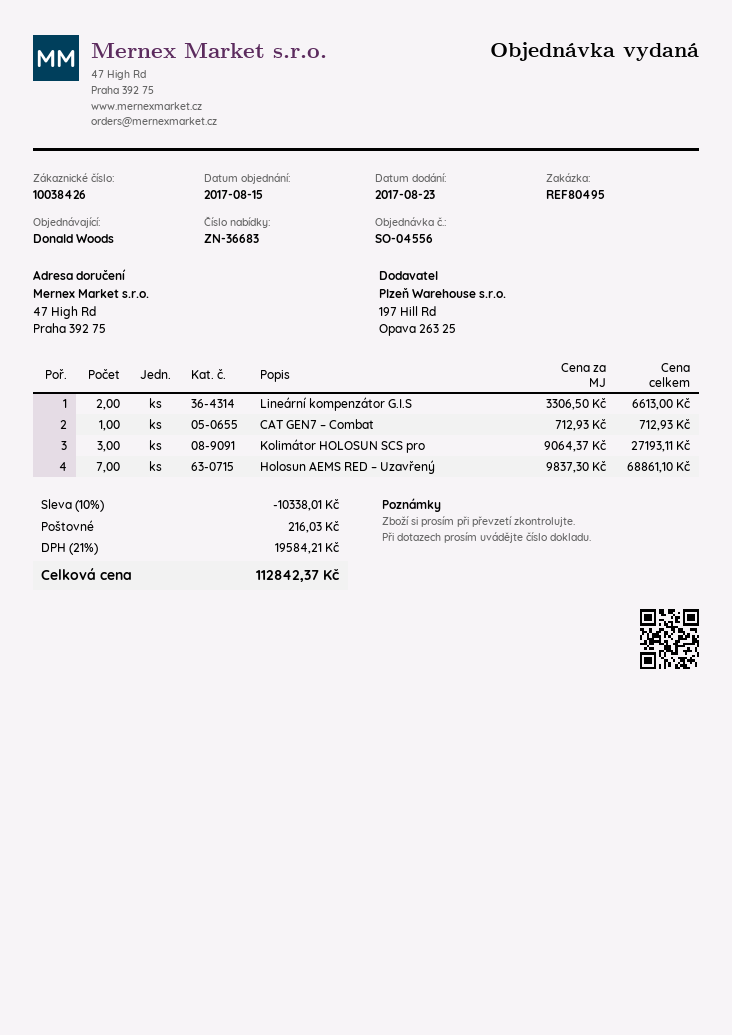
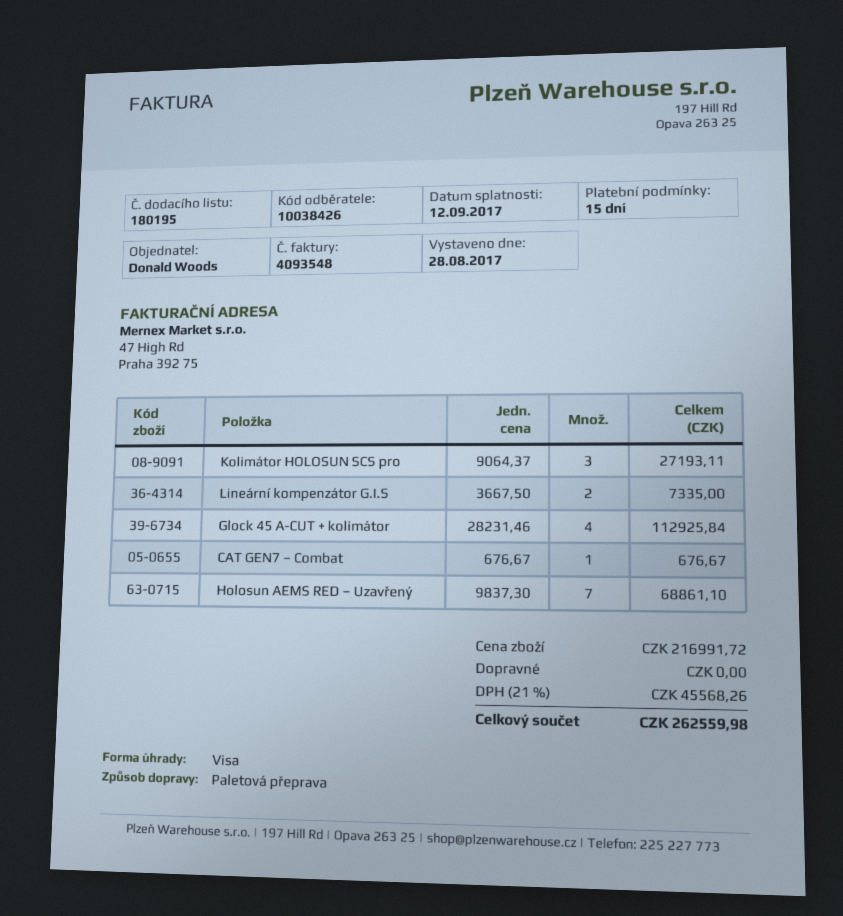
Lineární kompenzátor G.I.S: 2 x 3306.50 = 6613.00 -> 2 x 3667.50 = 7335.00
CAT GEN7 – Combat: 1 x 712.93 = 712.93 -> 1 x 676.67 = 676.67
Glock 45 A-CUT + kolimátor: none -> 4 x 28231.46 = 112925.84
discount: 10% = 10338.01 -> none
shipping: 216.03 -> 0.00
tax: 21% = 19584.21 -> 21% = 45568.26
total: 112842.37 -> 262559.98

